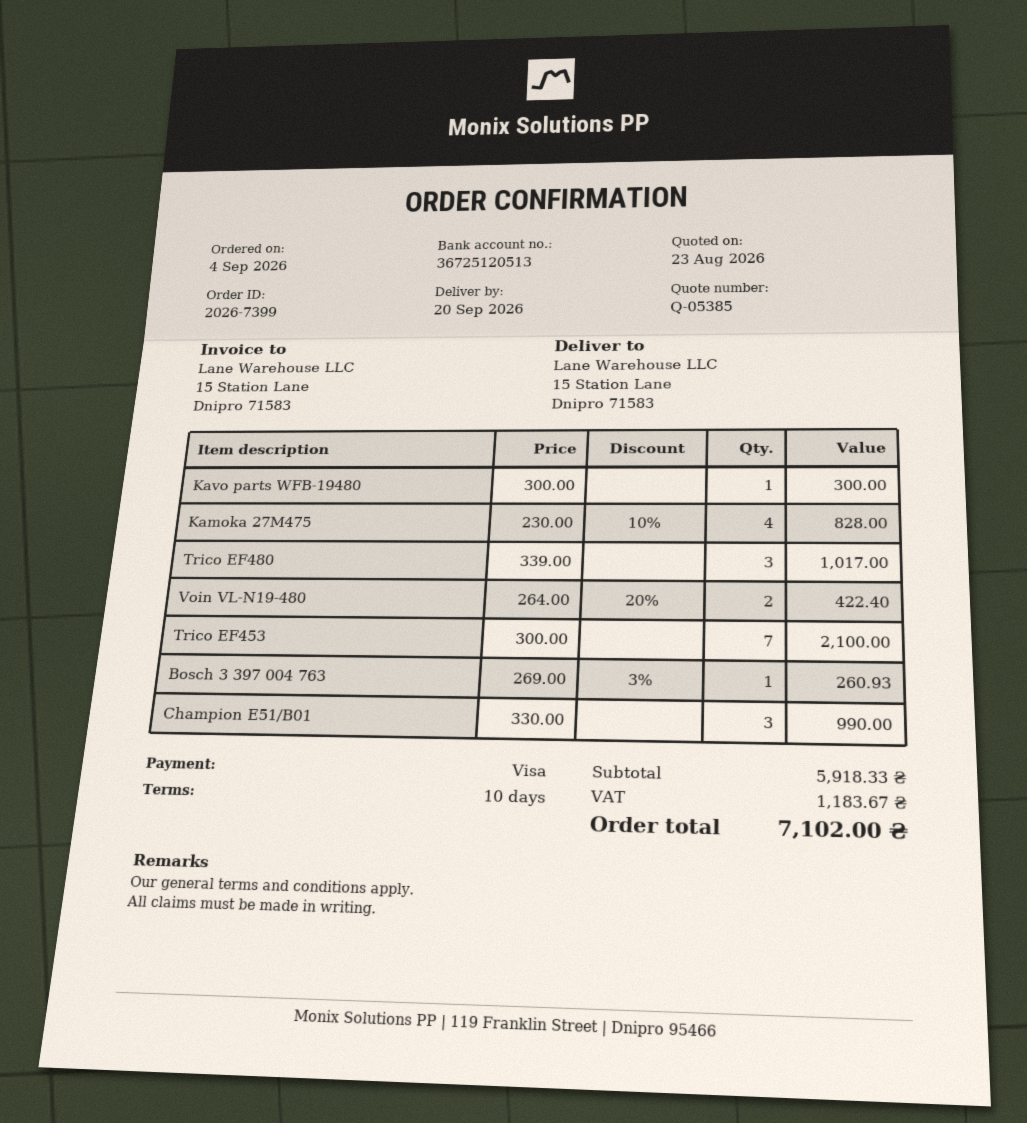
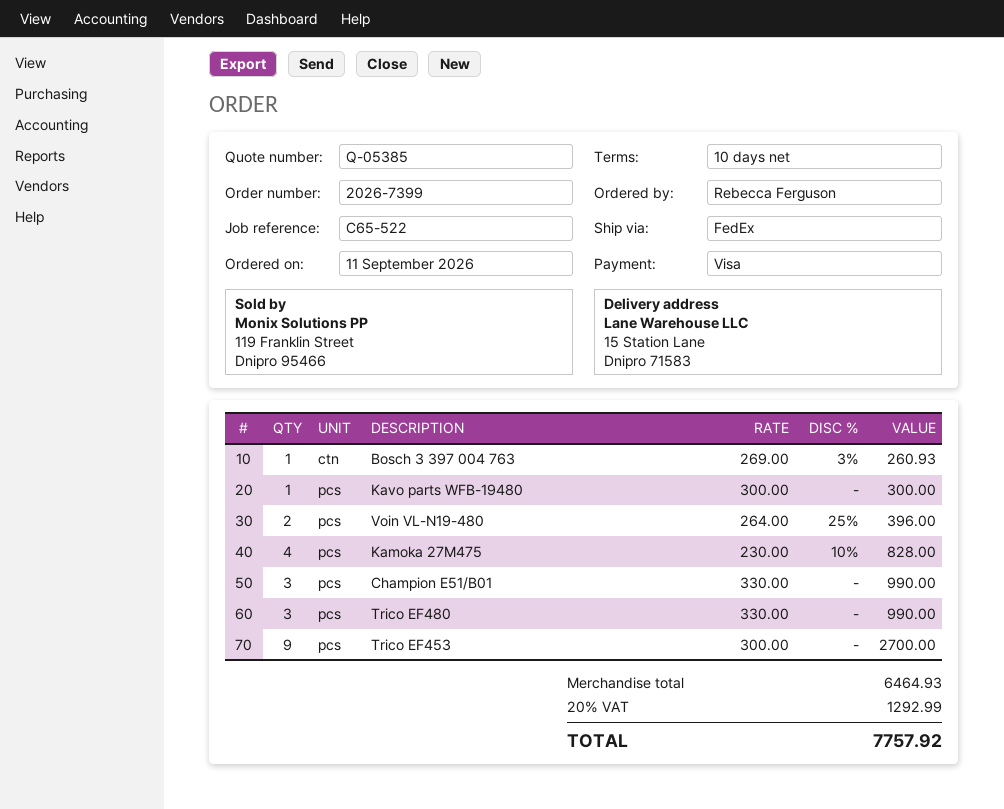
order date: 2026-09-04 -> 2026-09-11
Trico EF480: 3 x 339.00 = 1017.00 -> 3 x 330.00 = 990.00
Voin VL-N19-480: 2 x 264.00 - 20% = 422.40 -> 2 x 264.00 - 25% = 396.00
Trico EF453: 7 x 300.00 = 2100.00 -> 9 x 300.00 = 2700.00
subtotal: 5918.33 -> 6464.93
tax: 1183.67 -> 1292.99
total: 7102.00 -> 7757.92

